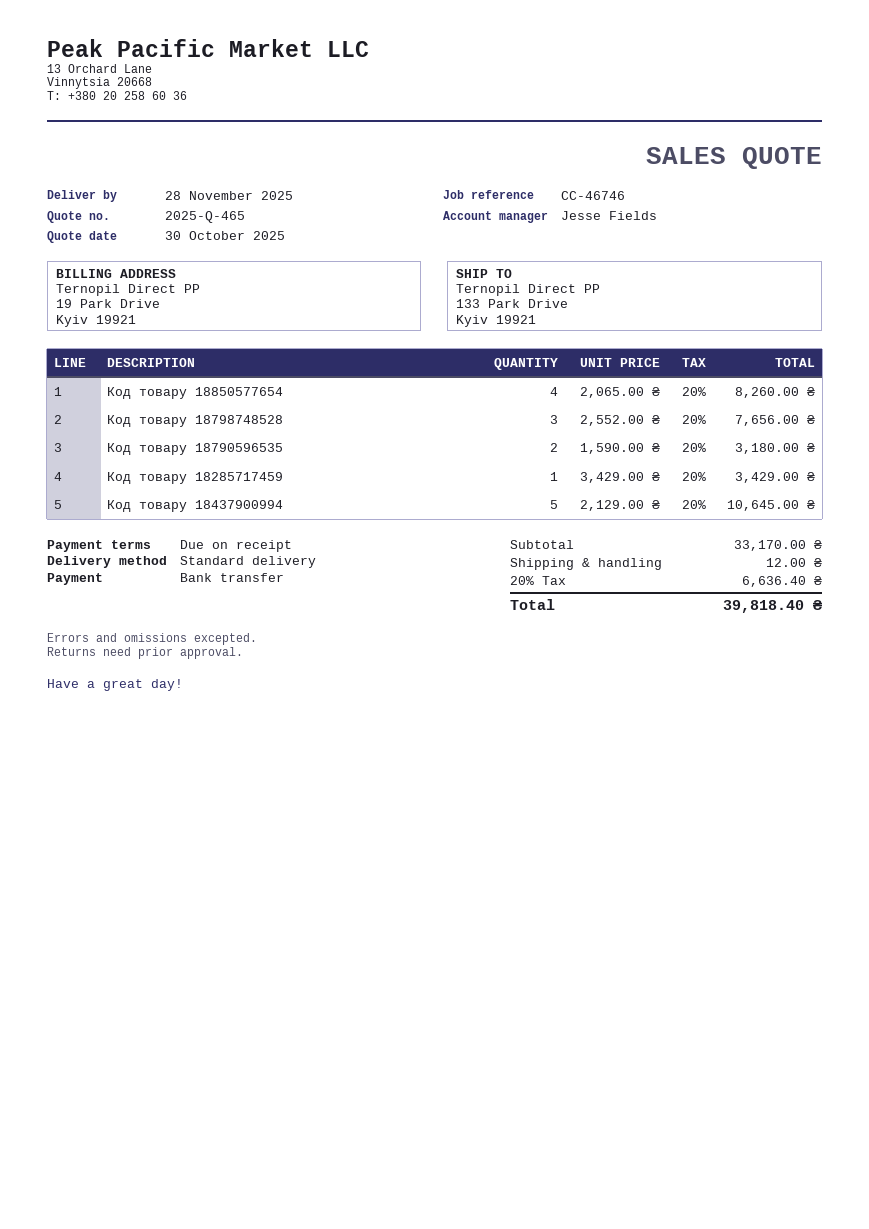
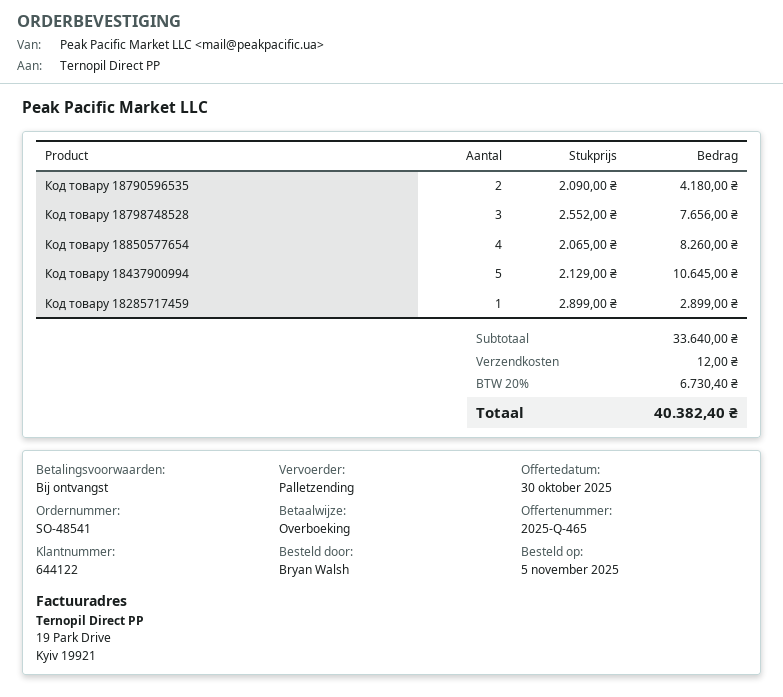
shipping method: standard -> pallet freight
Код товару 18790596535: 2 x 1590.00 = 3180.00 -> 2 x 2090.00 = 4180.00
Код товару 18285717459: 1 x 3429.00 = 3429.00 -> 1 x 2899.00 = 2899.00
subtotal: 33170.00 -> 33640.00
tax: 20% = 6636.40 -> 20% = 6730.40
total: 39818.40 -> 40382.40

